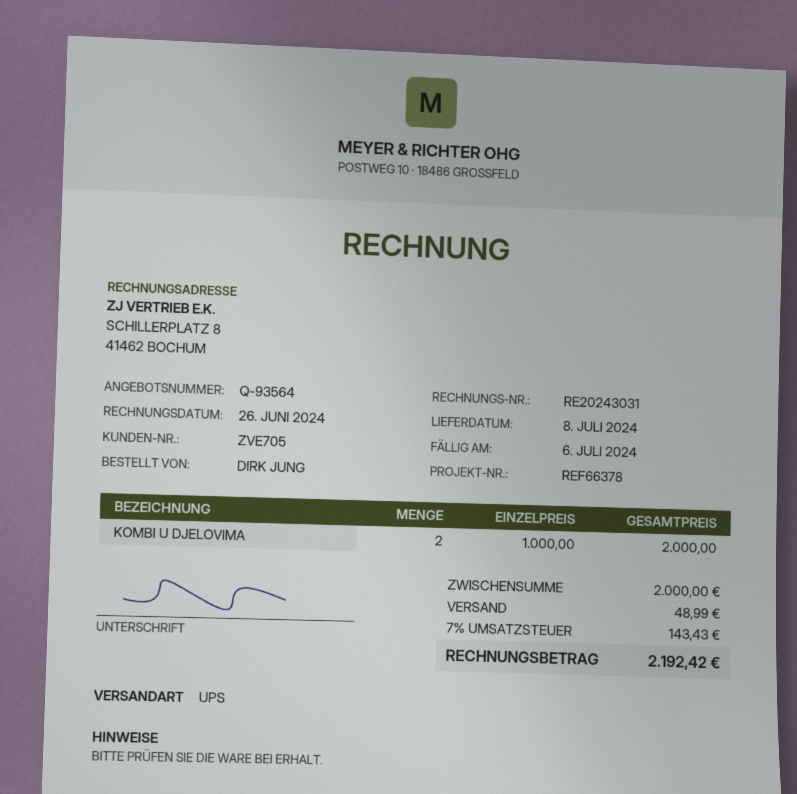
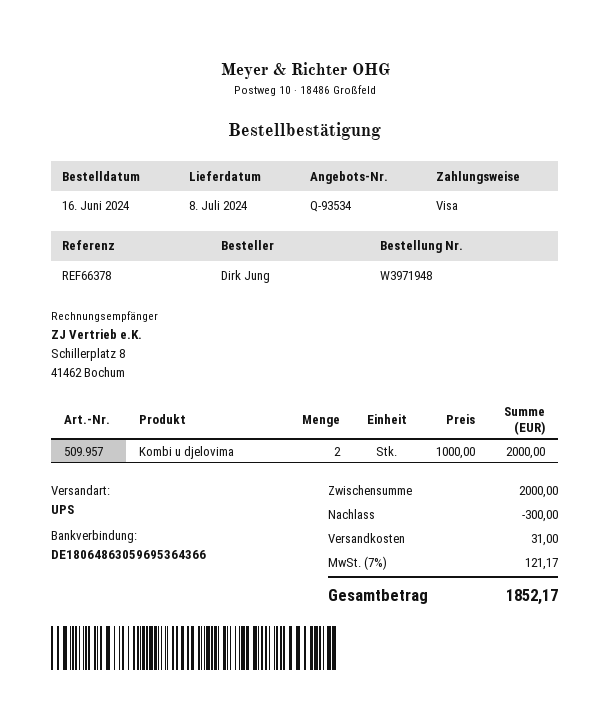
quote number: Q-93564 -> Q-93534
discount: none -> 300.00
shipping: 48.99 -> 31.00
tax: 7% = 143.43 -> 7% = 121.17
total: 2192.42 -> 1852.17

